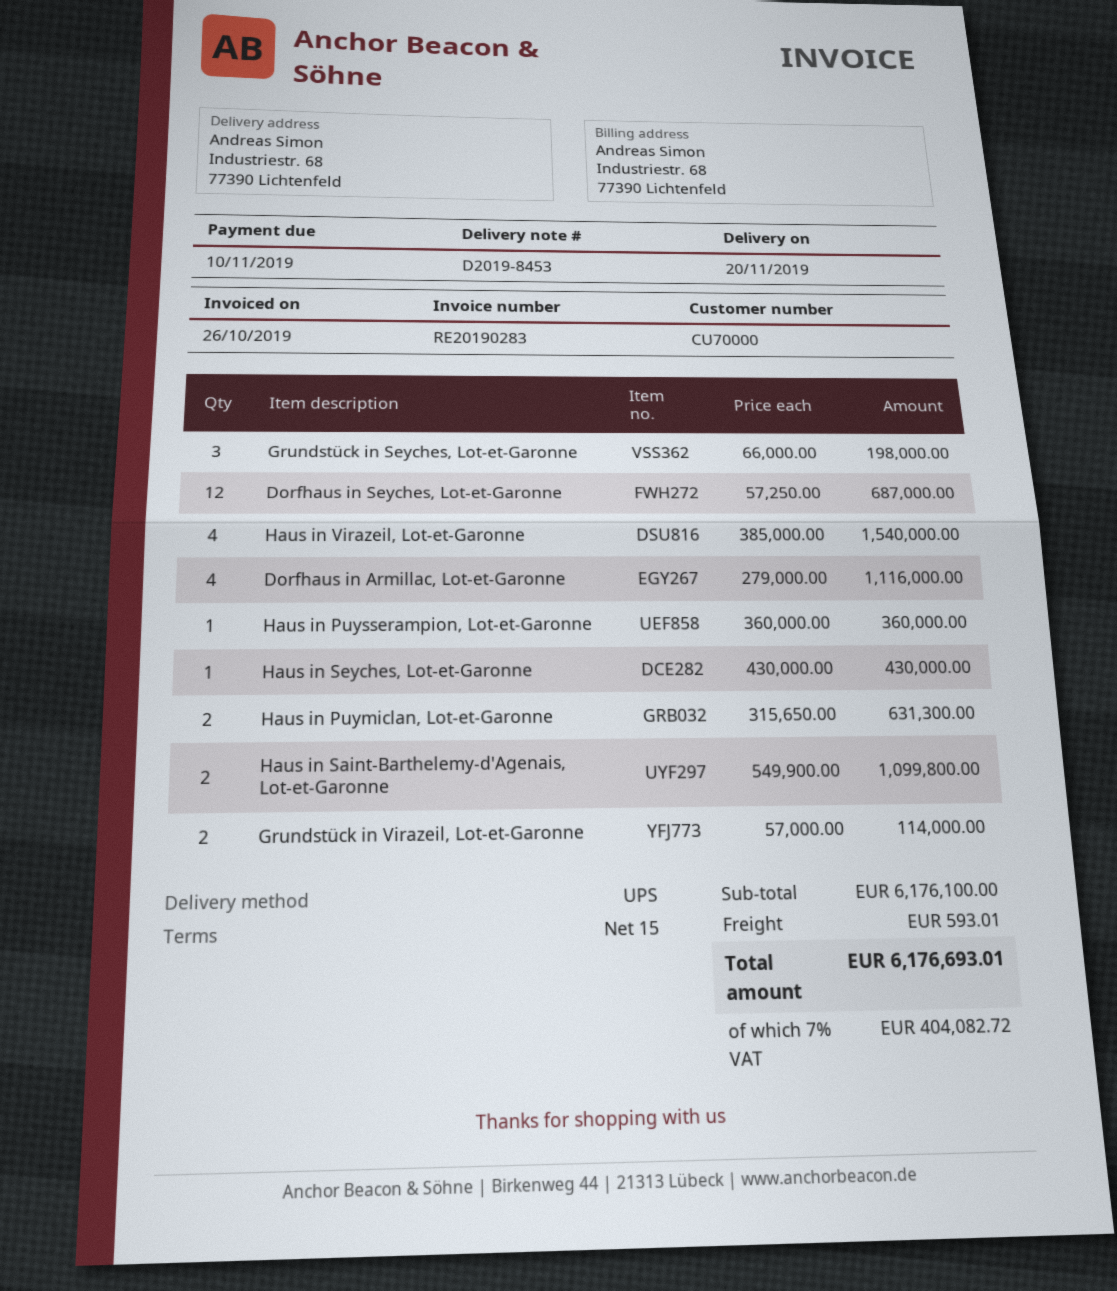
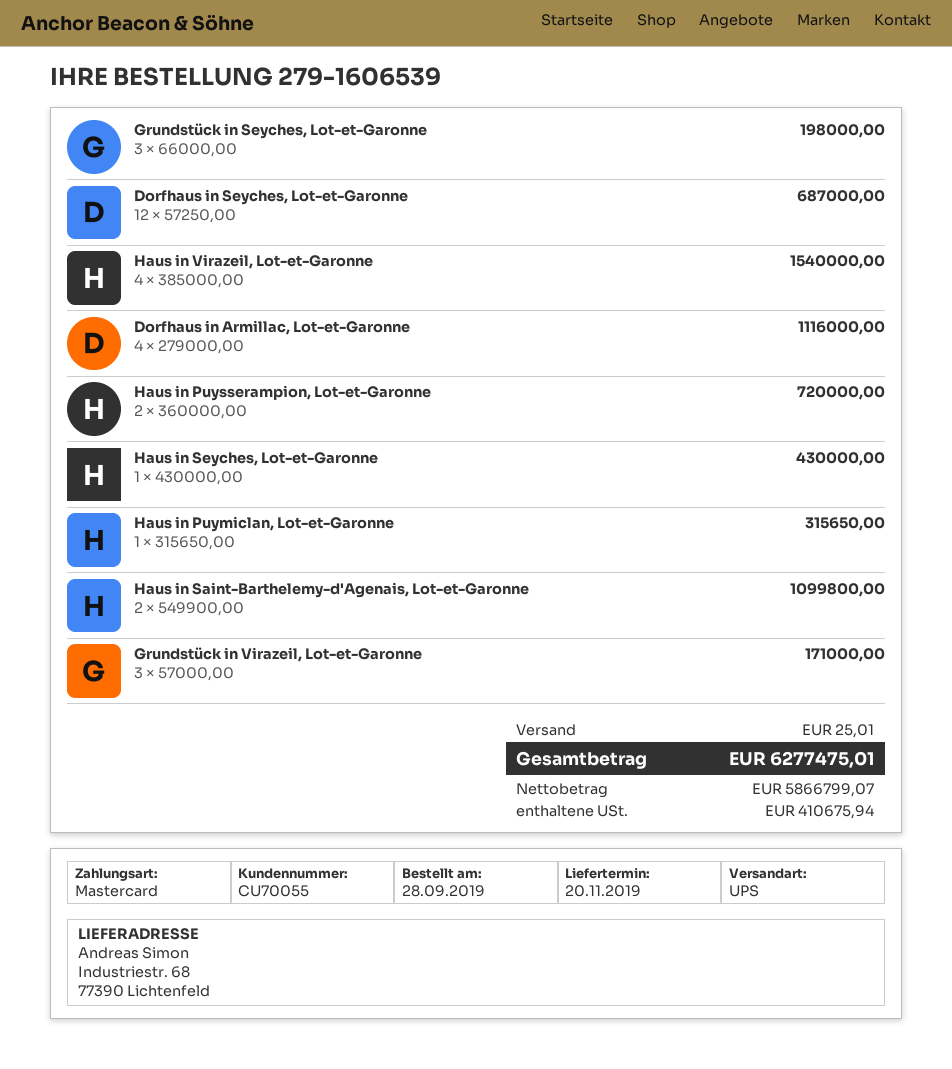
customer number: CU70000 -> CU70055
Haus in Puysserampion, Lot-et-Garonne: 1 x 360000.00 = 360000.00 -> 2 x 360000.00 = 720000.00
Haus in Puymiclan, Lot-et-Garonne: 2 x 315650.00 = 631300.00 -> 1 x 315650.00 = 315650.00
Grundstück in Virazeil, Lot-et-Garonne: 2 x 57000.00 = 114000.00 -> 3 x 57000.00 = 171000.00
shipping: 593.01 -> 25.01
tax: 404082.72 -> 410675.94
total: 6176693.01 -> 6277475.01

